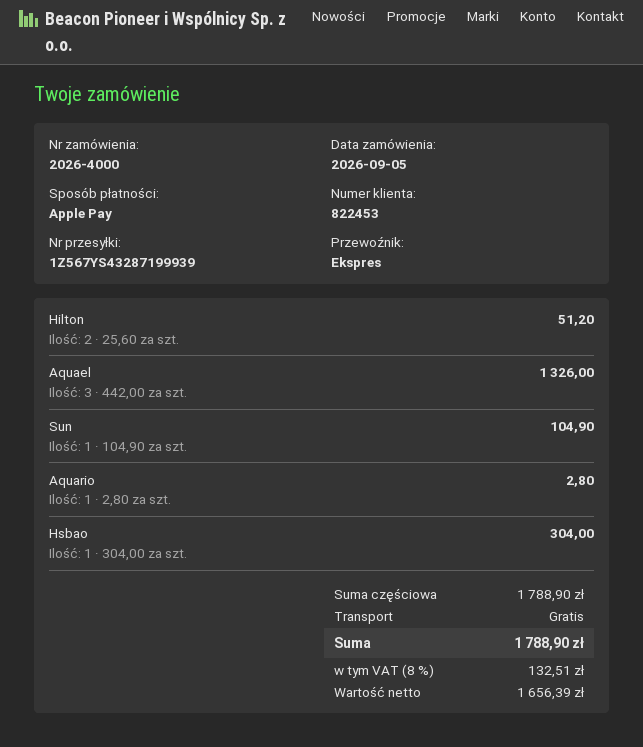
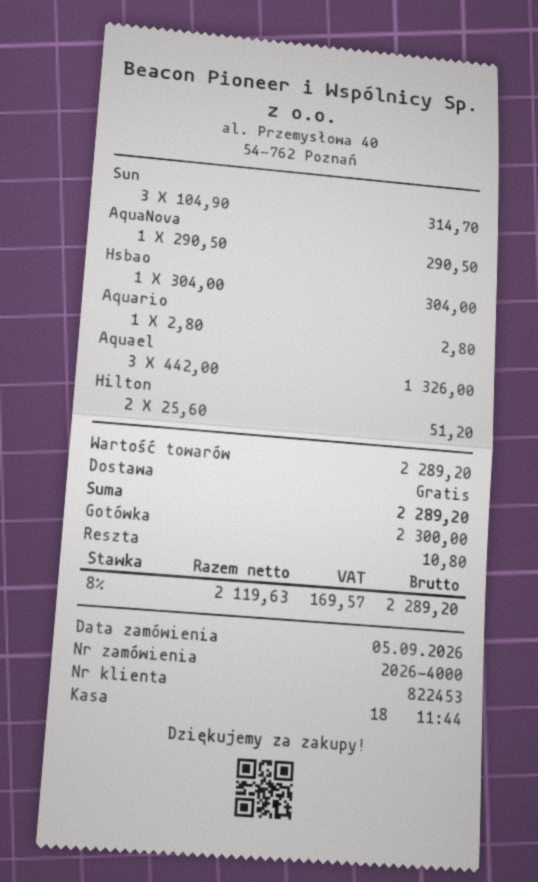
payment method: Apple Pay -> cash
Sun: 1 x 104.90 = 104.90 -> 3 x 104.90 = 314.70
AquaNova: none -> 1 x 290.50 = 290.50
subtotal: 1788.90 -> 2289.20
net: 1656.39 -> 2119.63
tax: 8% = 132.51 -> 8% = 169.57
total: 1788.90 -> 2289.20

